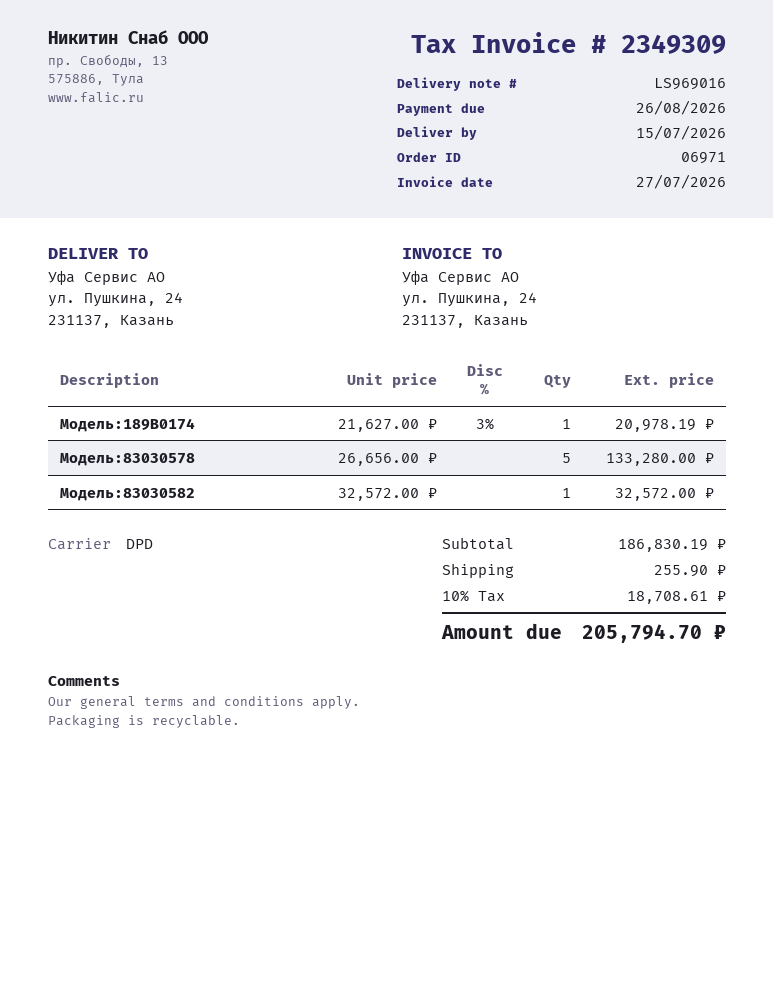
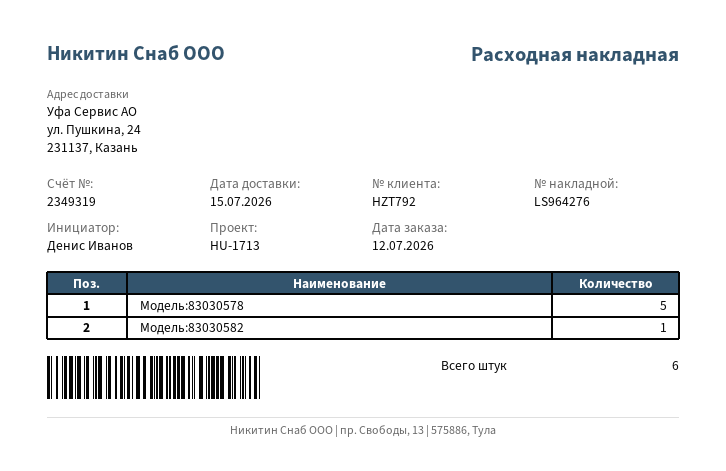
delivery note number: LS969016 -> LS964276
invoice number: 2349309 -> 2349319
Модель:189B0174: 1 -> none

